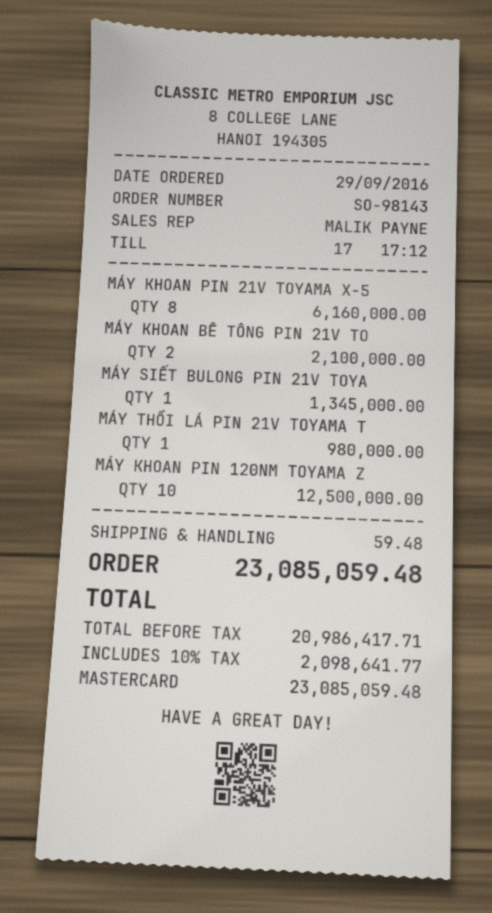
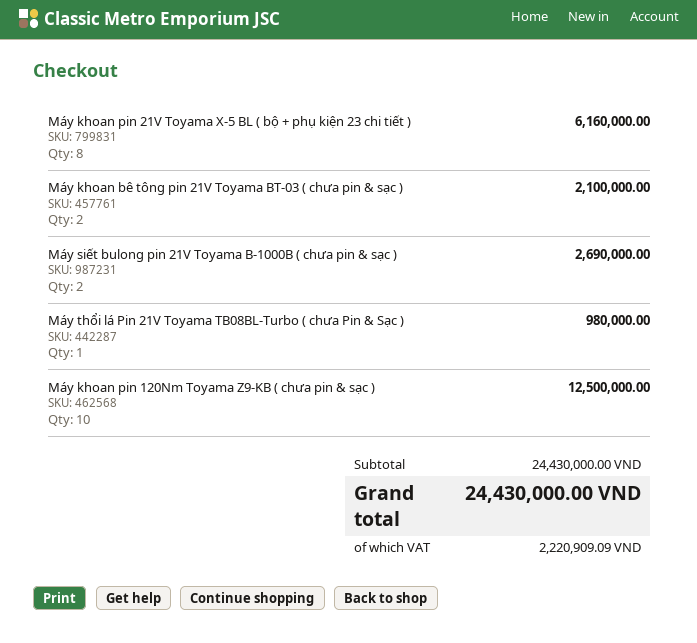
MÁY SIẾT BULONG PIN 21V TOYA: 1 for 1345000.00 -> 2 for 2690000.00
shipping: 59.48 -> none
tax: 2098641.77 -> 2220909.09
total: 23085059.48 -> 24430000.00

